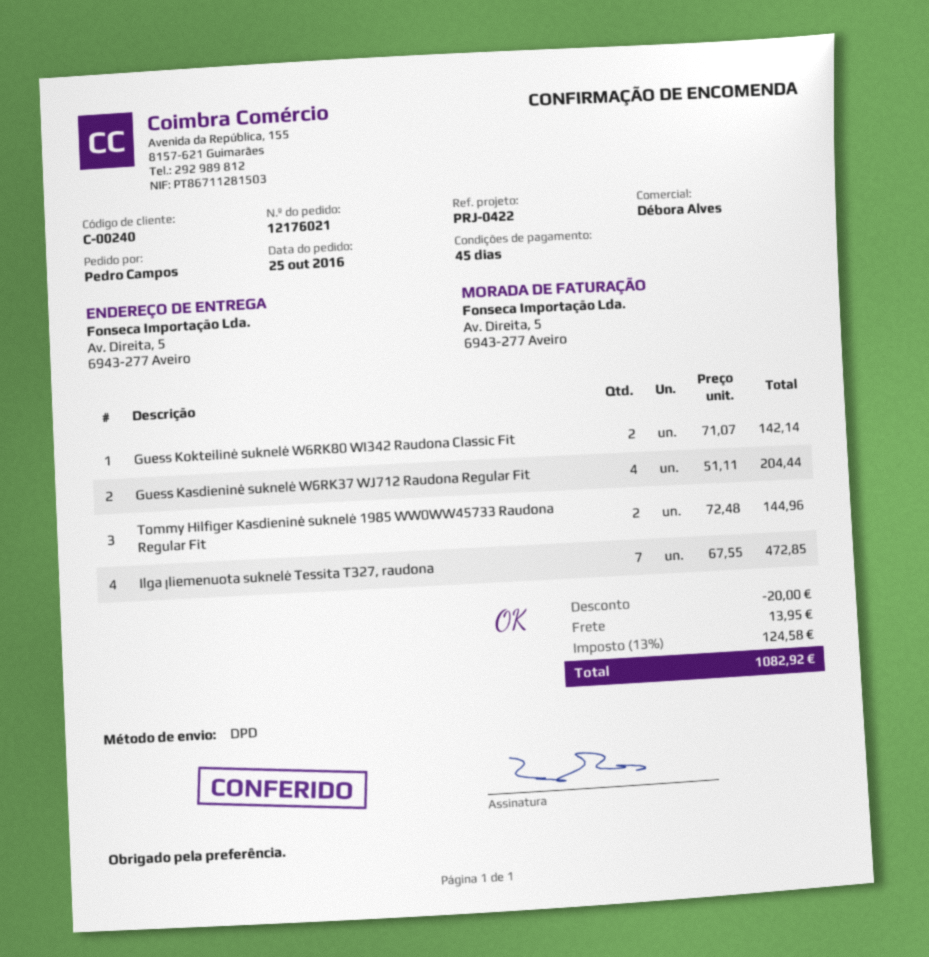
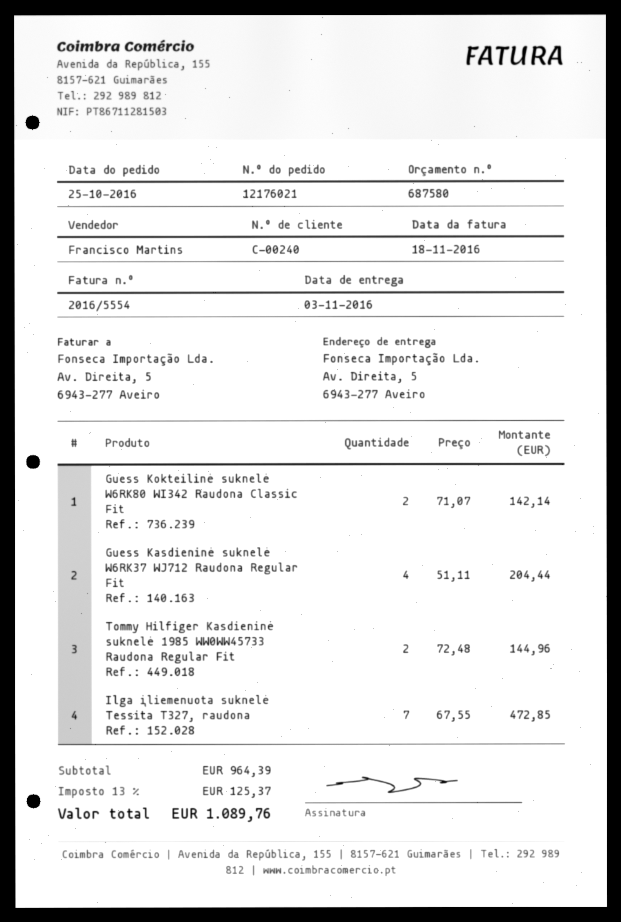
sales rep: Débora Alves -> Francisco Martins
discount: 20.00 -> none
shipping: 13.95 -> none
tax: 13% = 124.58 -> 13% = 125.37
total: 1082.92 -> 1089.76

